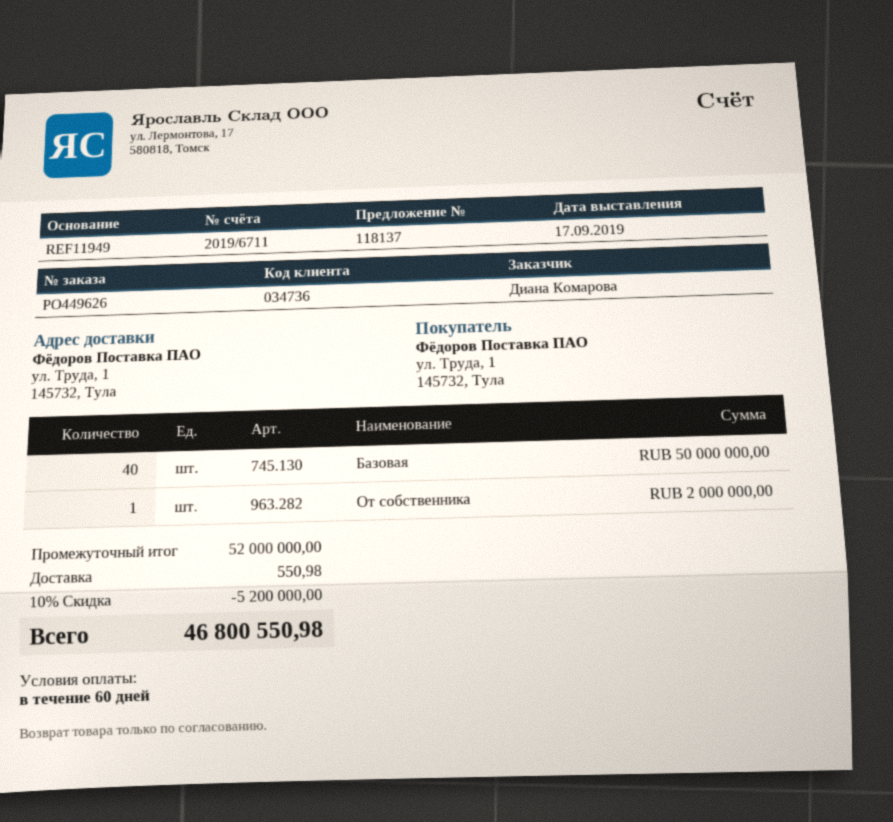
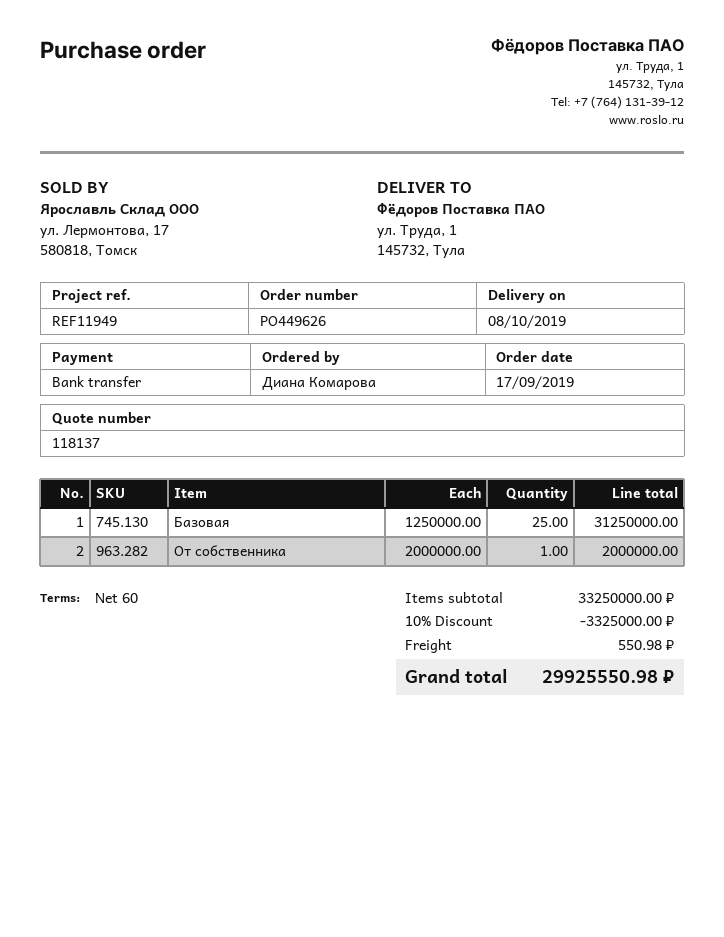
Базовая: 40 for 50000000.00 -> 25 for 31250000.00
subtotal: 52000000.00 -> 33250000.00
discount: 10% = 5200000.00 -> 10% = 3325000.00
total: 46800550.98 -> 29925550.98

